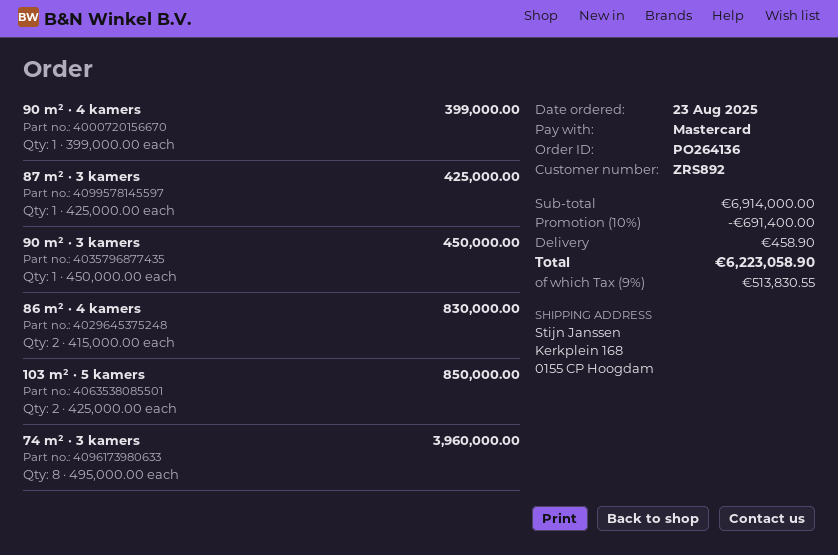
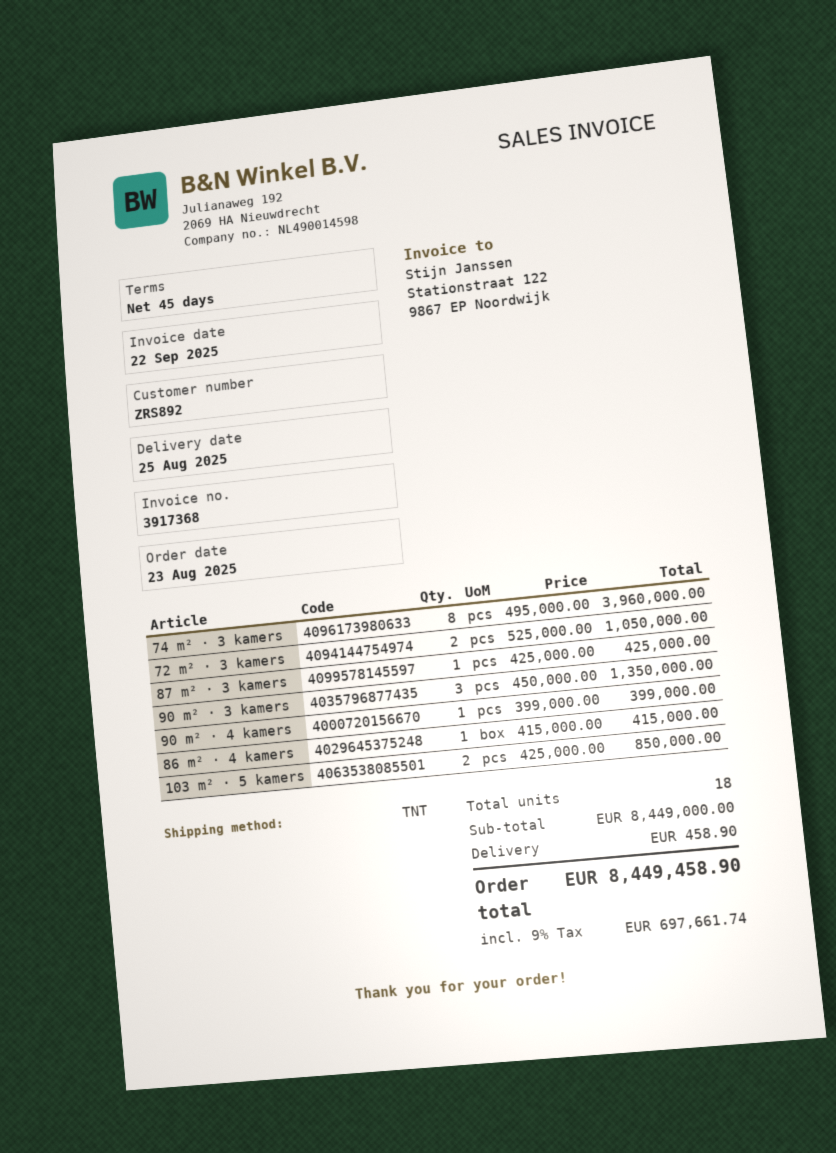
90 m² · 3 kamers: 1 x 450000.00 = 450000.00 -> 3 x 450000.00 = 1350000.00
86 m² · 4 kamers: 2 x 415000.00 = 830000.00 -> 1 x 415000.00 = 415000.00
72 m² · 3 kamers: none -> 2 x 525000.00 = 1050000.00
subtotal: 6914000.00 -> 8449000.00
discount: 10% = 691400.00 -> none
tax: 9% = 513830.55 -> 9% = 697661.74
total: 6223058.90 -> 8449458.90

